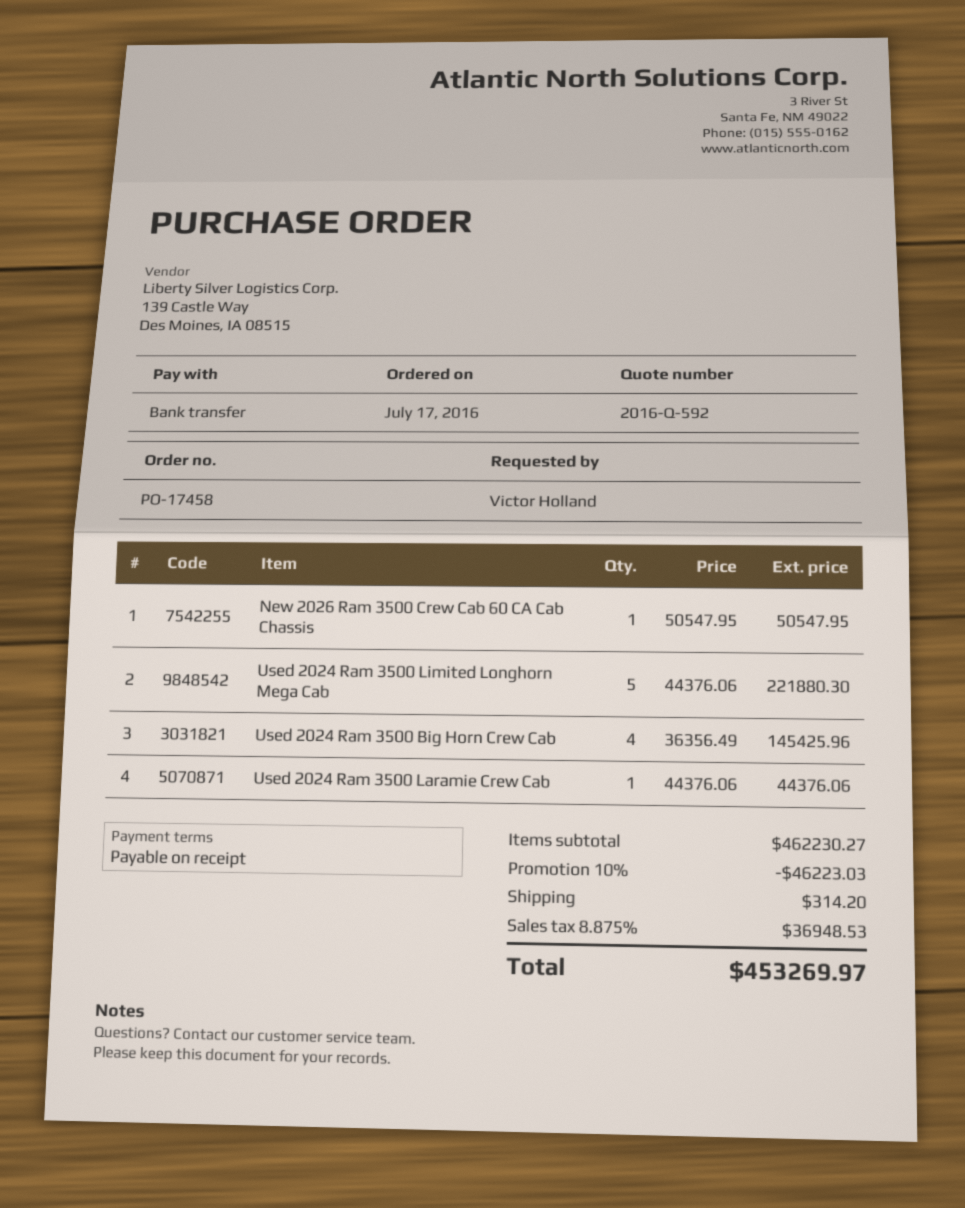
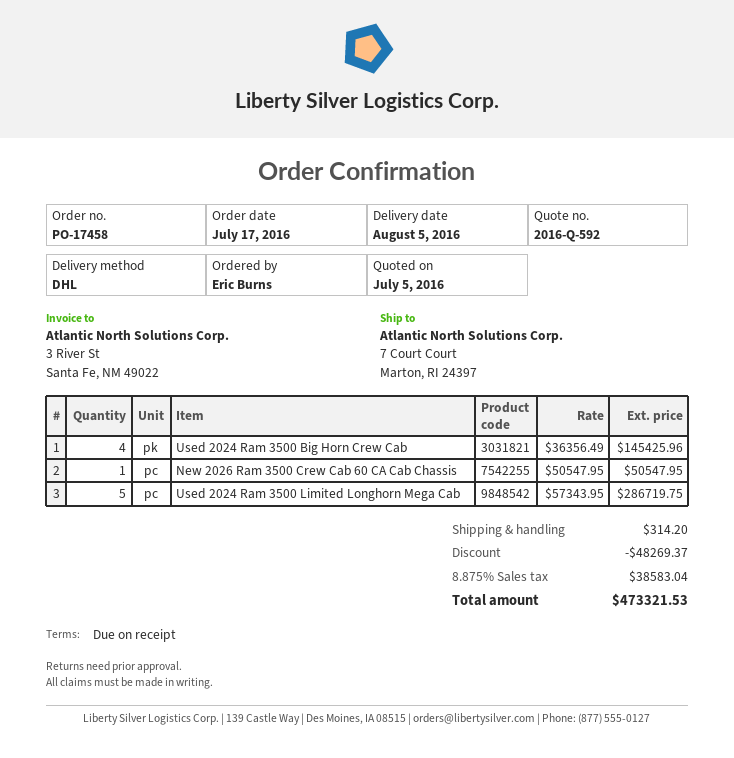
ordered by: Victor Holland -> Eric Burns
Used 2024 Ram 3500 Limited Longhorn Mega Cab: 5 x 44376.06 = 221880.30 -> 5 x 57343.95 = 286719.75
Used 2024 Ram 3500 Laramie Crew Cab: 1 x 44376.06 = 44376.06 -> none
discount: 46223.03 -> 48269.37
tax: 8.875% = 36948.53 -> 8.875% = 38583.04
total: 453269.97 -> 473321.53

